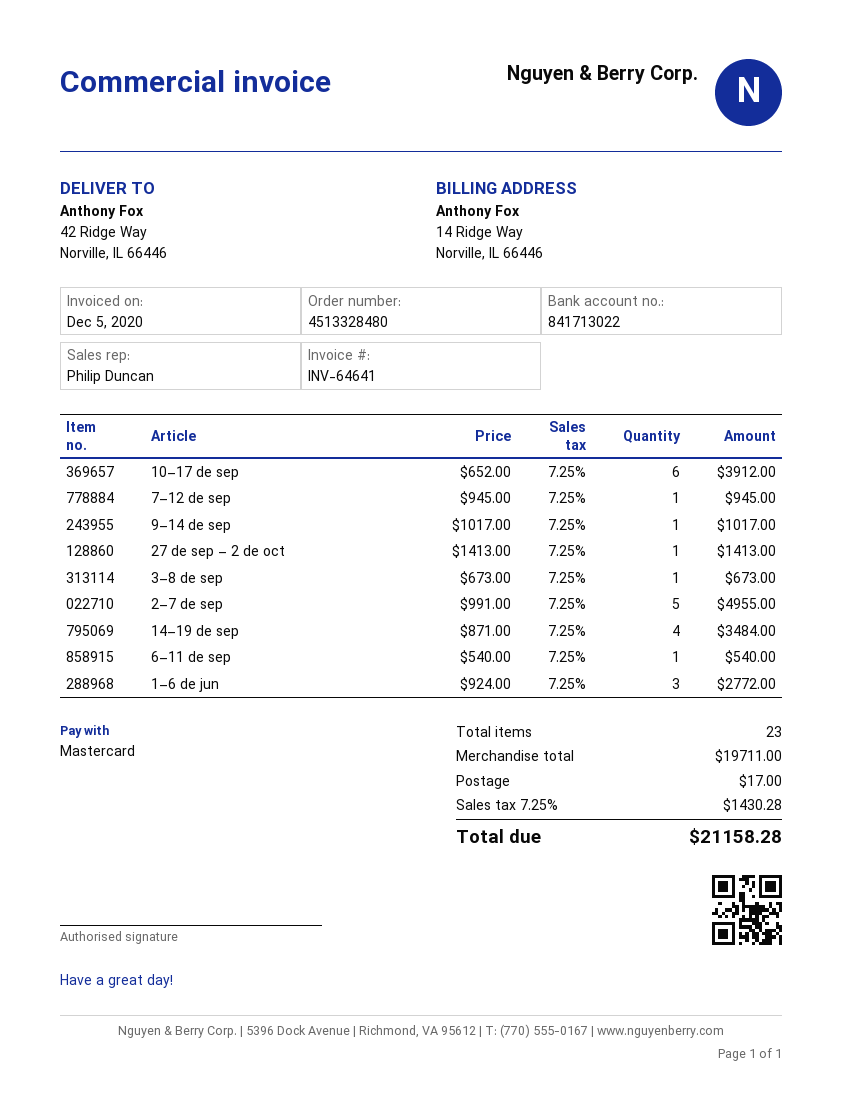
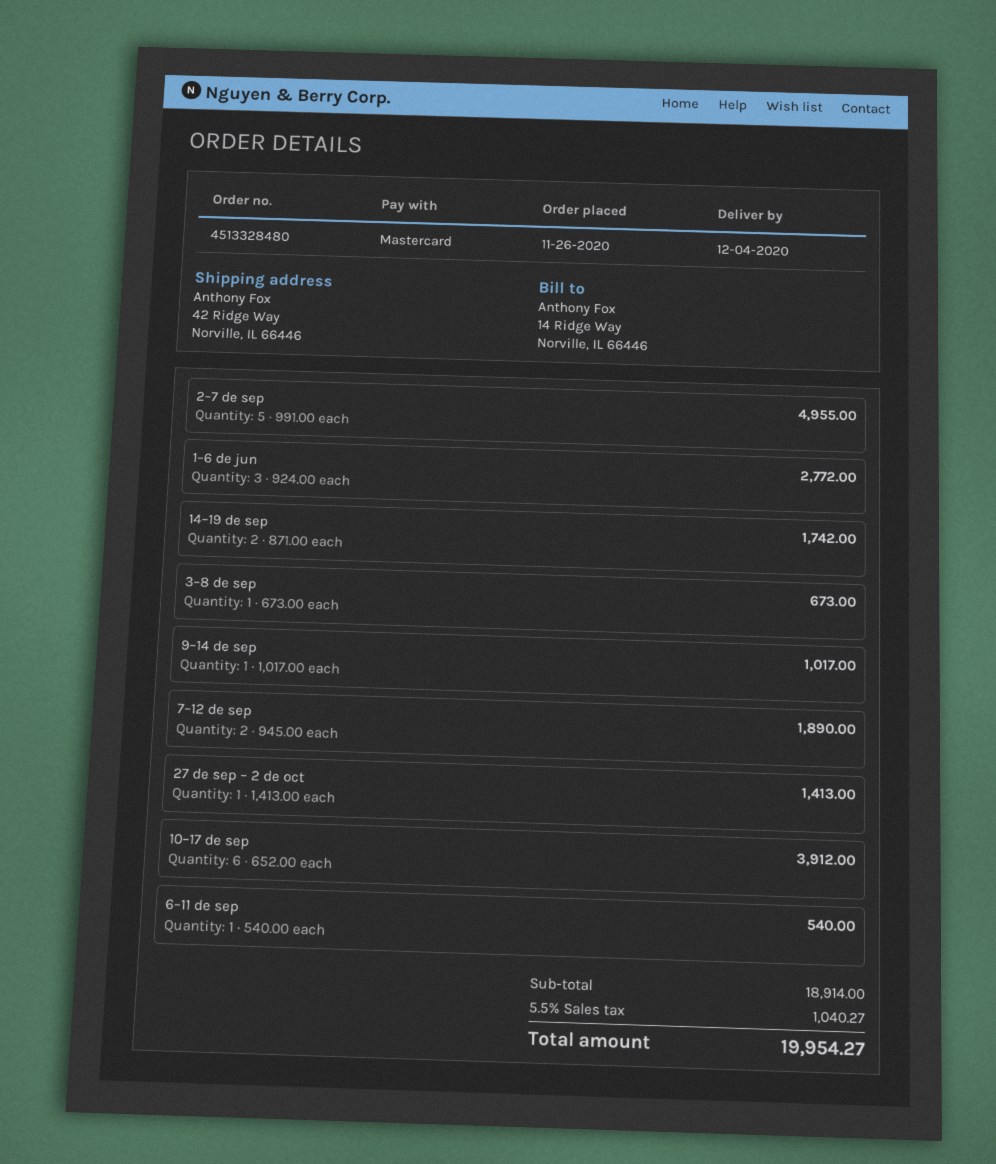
7–12 de sep: 1 x 945.00 = 945.00 -> 2 x 945.00 = 1890.00
14–19 de sep: 4 x 871.00 = 3484.00 -> 2 x 871.00 = 1742.00
subtotal: 19711.00 -> 18914.00
shipping: 17.00 -> none
tax: 7.25% = 1430.28 -> 5.5% = 1040.27
total: 21158.28 -> 19954.27

